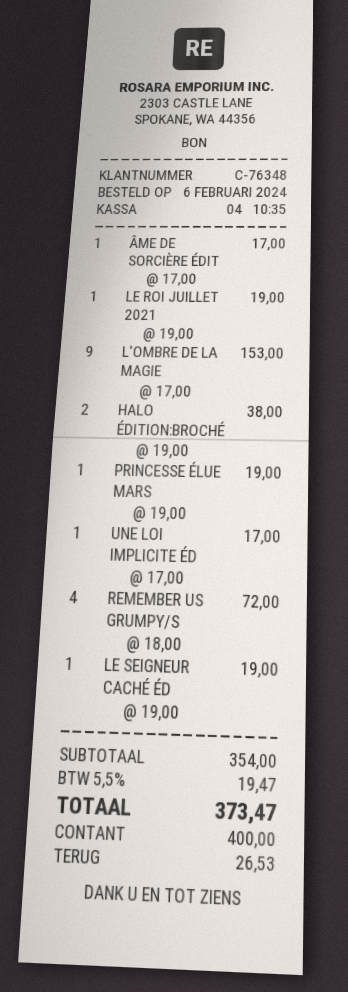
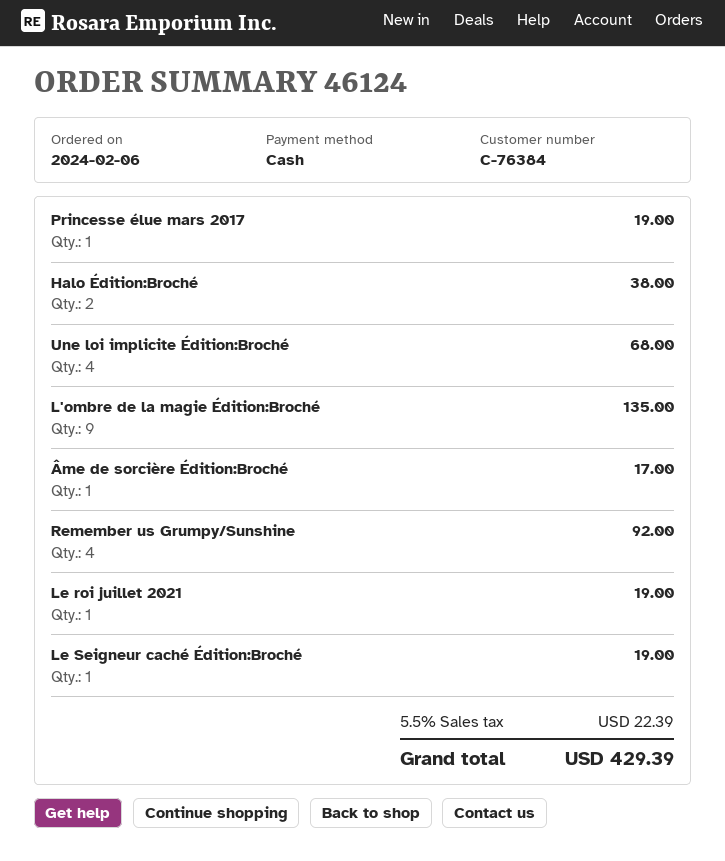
customer number: C-76348 -> C-76384
L'OMBRE DE LA MAGIE: 9 for 153.00 -> 9 for 135.00
UNE LOI IMPLICITE ÉD: 1 for 17.00 -> 4 for 68.00
REMEMBER US GRUMPY/S: 4 for 72.00 -> 4 for 92.00
tax: 5.5% = 19.47 -> 5.5% = 22.39
total: 373.47 -> 429.39

